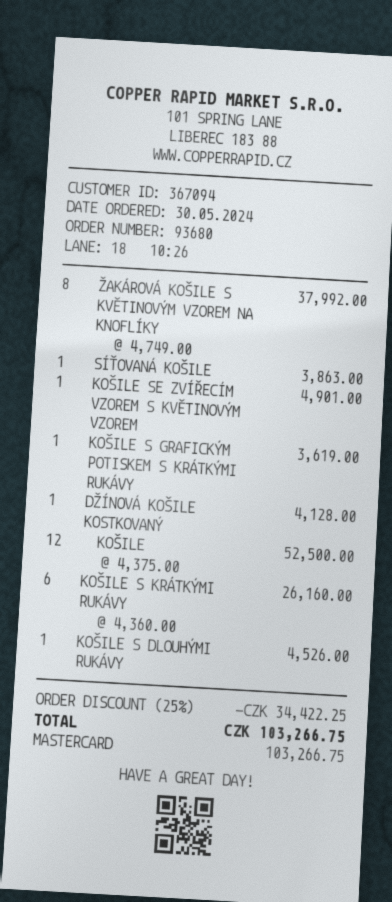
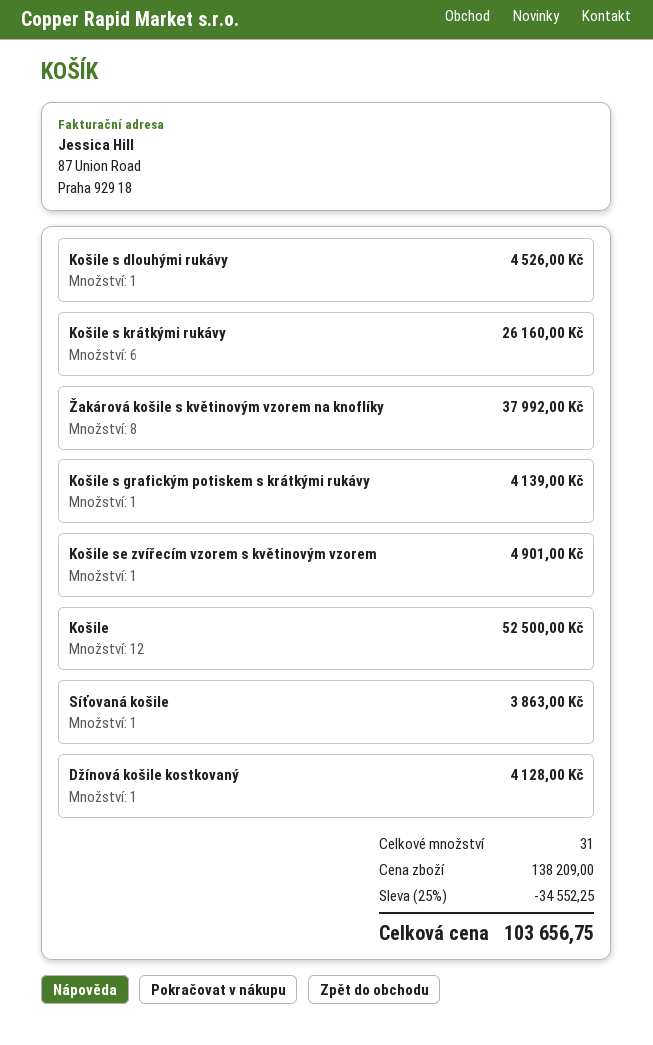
KOŠILE S GRAFICKÝM POTISKEM S KRÁTKÝMI RUKÁVY: 1 for 3619.00 -> 1 for 4139.00
discount: 25% = 34422.25 -> 25% = 34552.25
total: 103266.75 -> 103656.75

